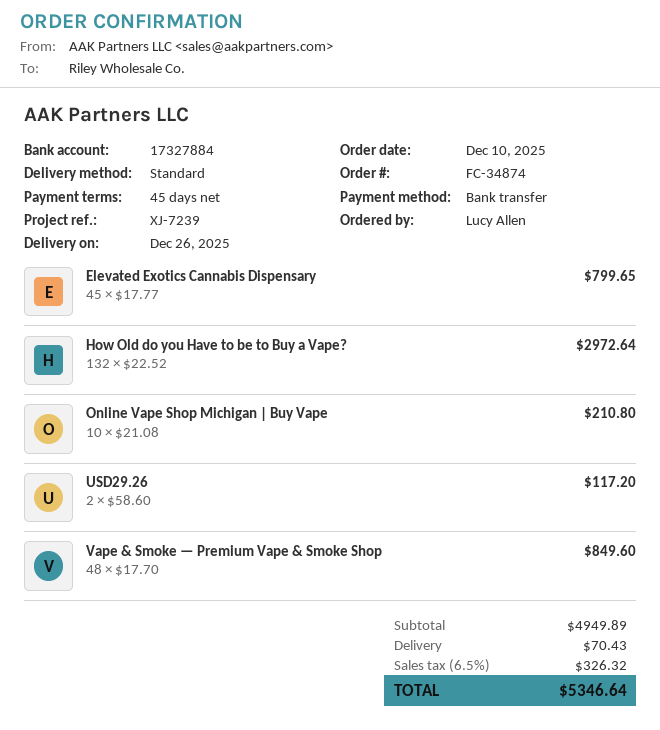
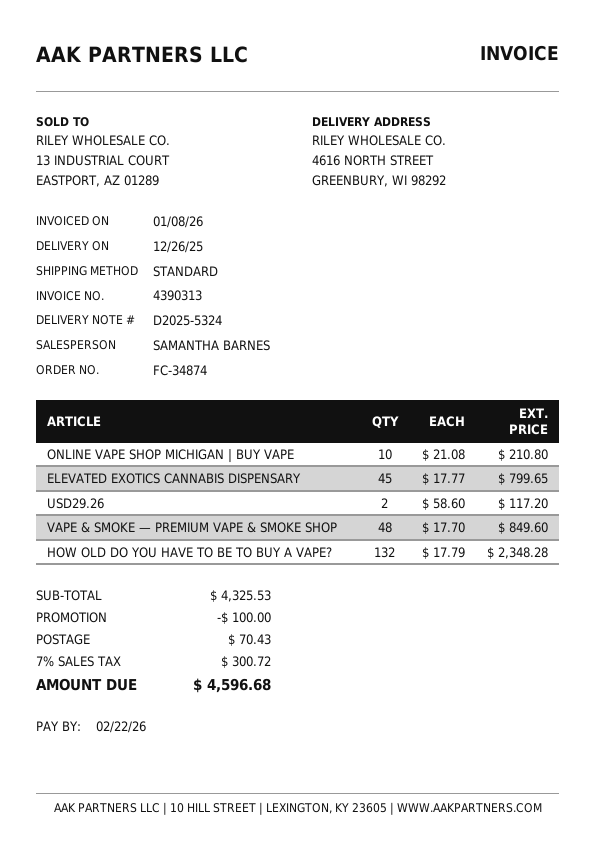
How Old do you Have to be to Buy a Vape?: 132 x 22.52 = 2972.64 -> 132 x 17.79 = 2348.28
subtotal: 4949.89 -> 4325.53
discount: none -> 100.00
tax: 6.5% = 326.32 -> 7% = 300.72
total: 5346.64 -> 4596.68

